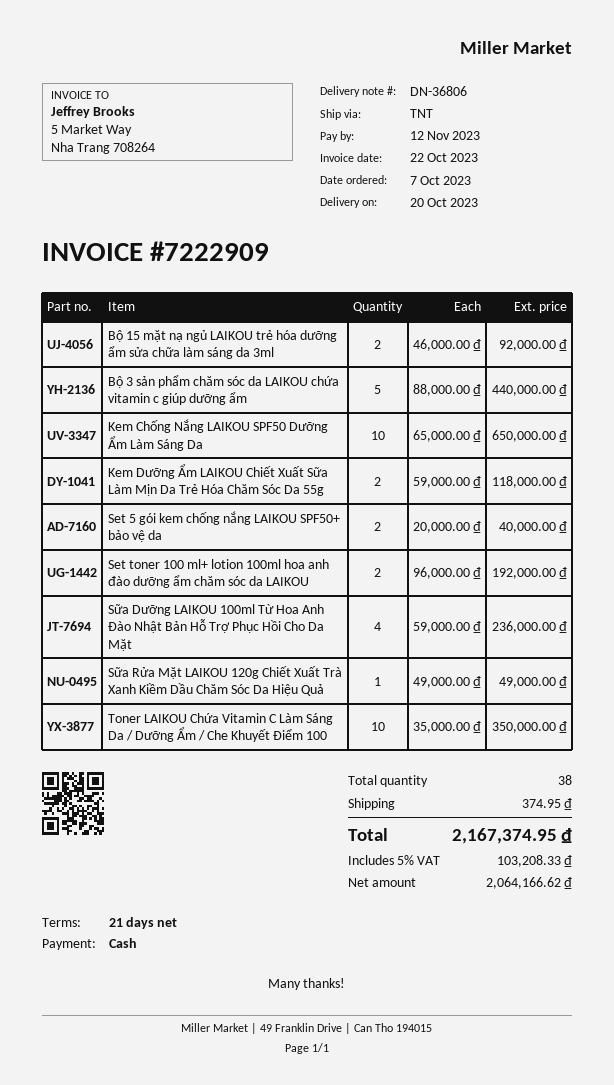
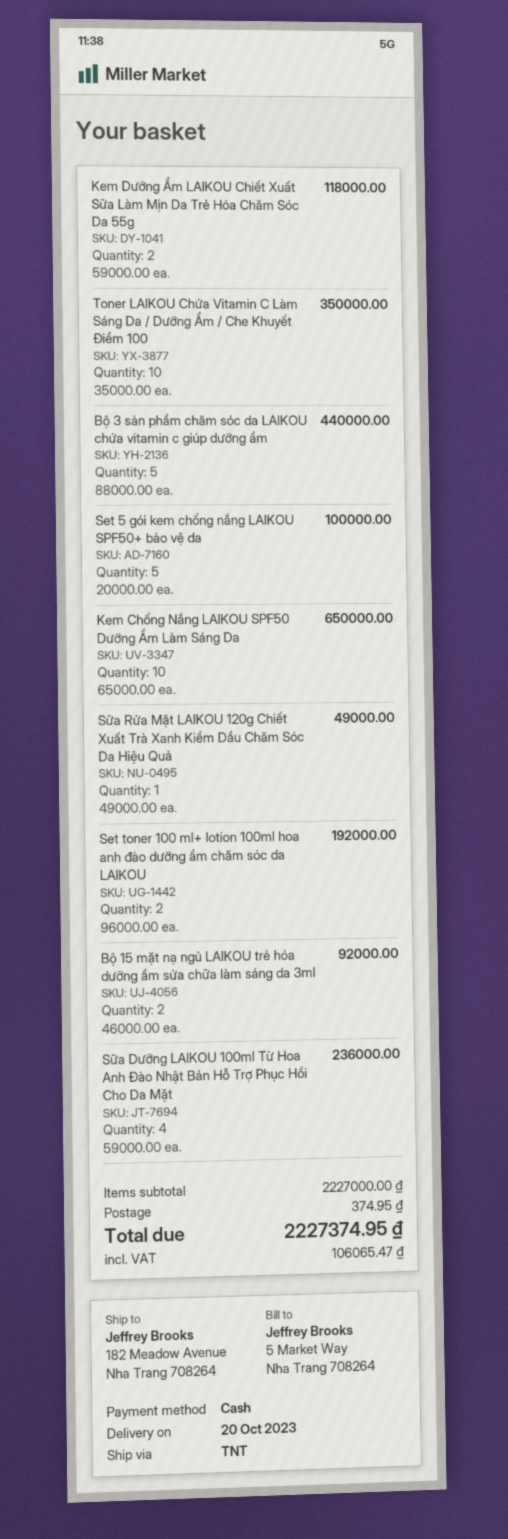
Set 5 gói kem chống nắng LAIKOU SPF50+ bảo vệ da: 2 x 20000.00 = 40000.00 -> 5 x 20000.00 = 100000.00
tax: 103208.33 -> 106065.47
total: 2167374.95 -> 2227374.95

